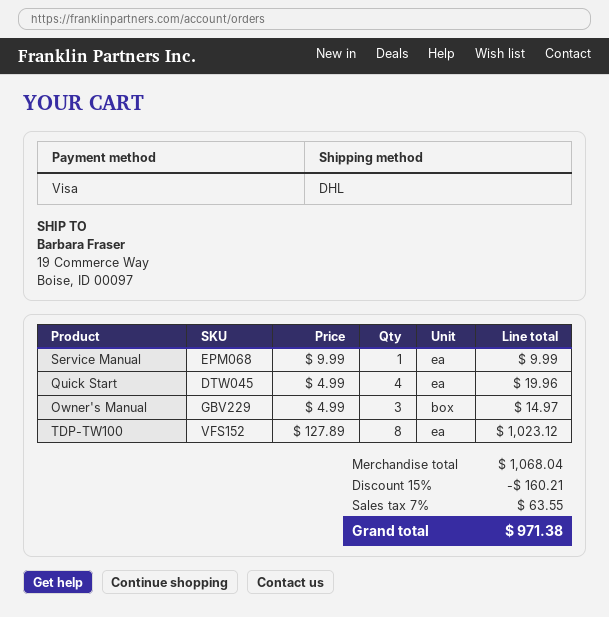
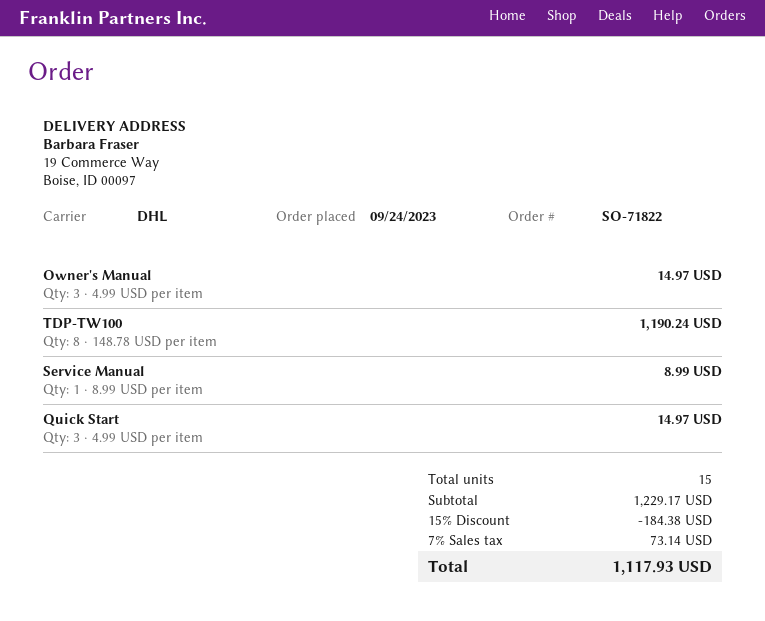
Service Manual: 1 x 9.99 = 9.99 -> 1 x 8.99 = 8.99
Quick Start: 4 x 4.99 = 19.96 -> 3 x 4.99 = 14.97
TDP-TW100: 8 x 127.89 = 1023.12 -> 8 x 148.78 = 1190.24
subtotal: 1068.04 -> 1229.17
discount: 15% = 160.21 -> 15% = 184.38
tax: 7% = 63.55 -> 7% = 73.14
total: 971.38 -> 1117.93

